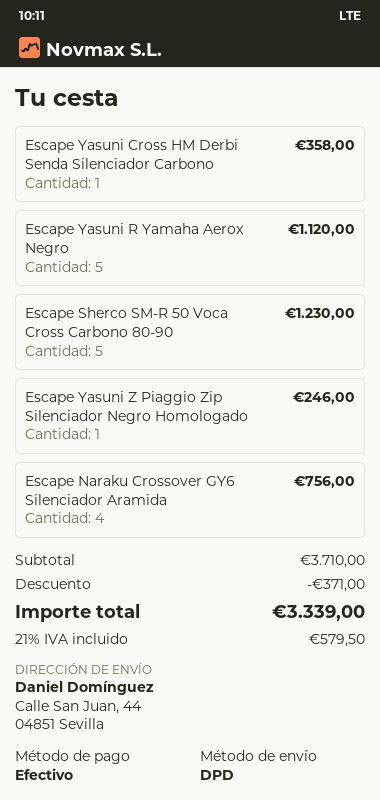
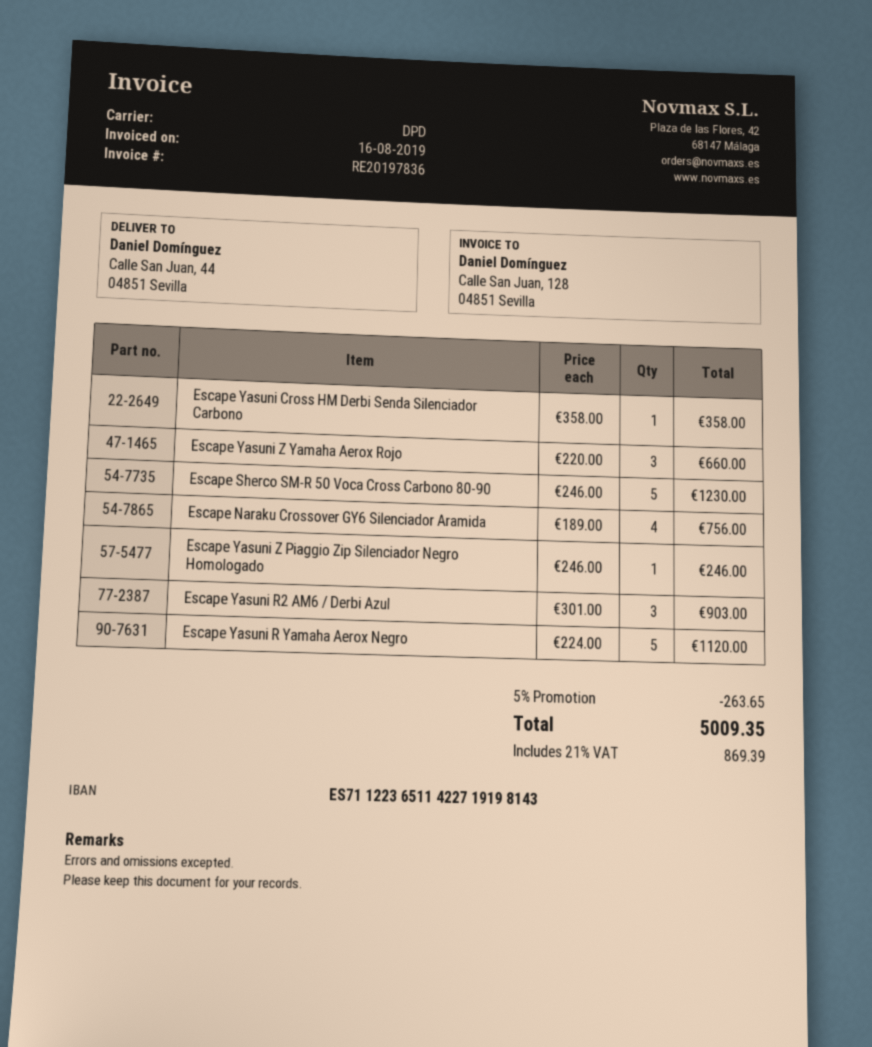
Escape Yasuni Z Yamaha Aerox Rojo: none -> 3 for 660.00
Escape Yasuni R2 AM6 / Derbi Azul: none -> 3 for 903.00
discount: 371.00 -> 263.65
tax: 21% = 579.50 -> 21% = 869.39
total: 3339.00 -> 5009.35

